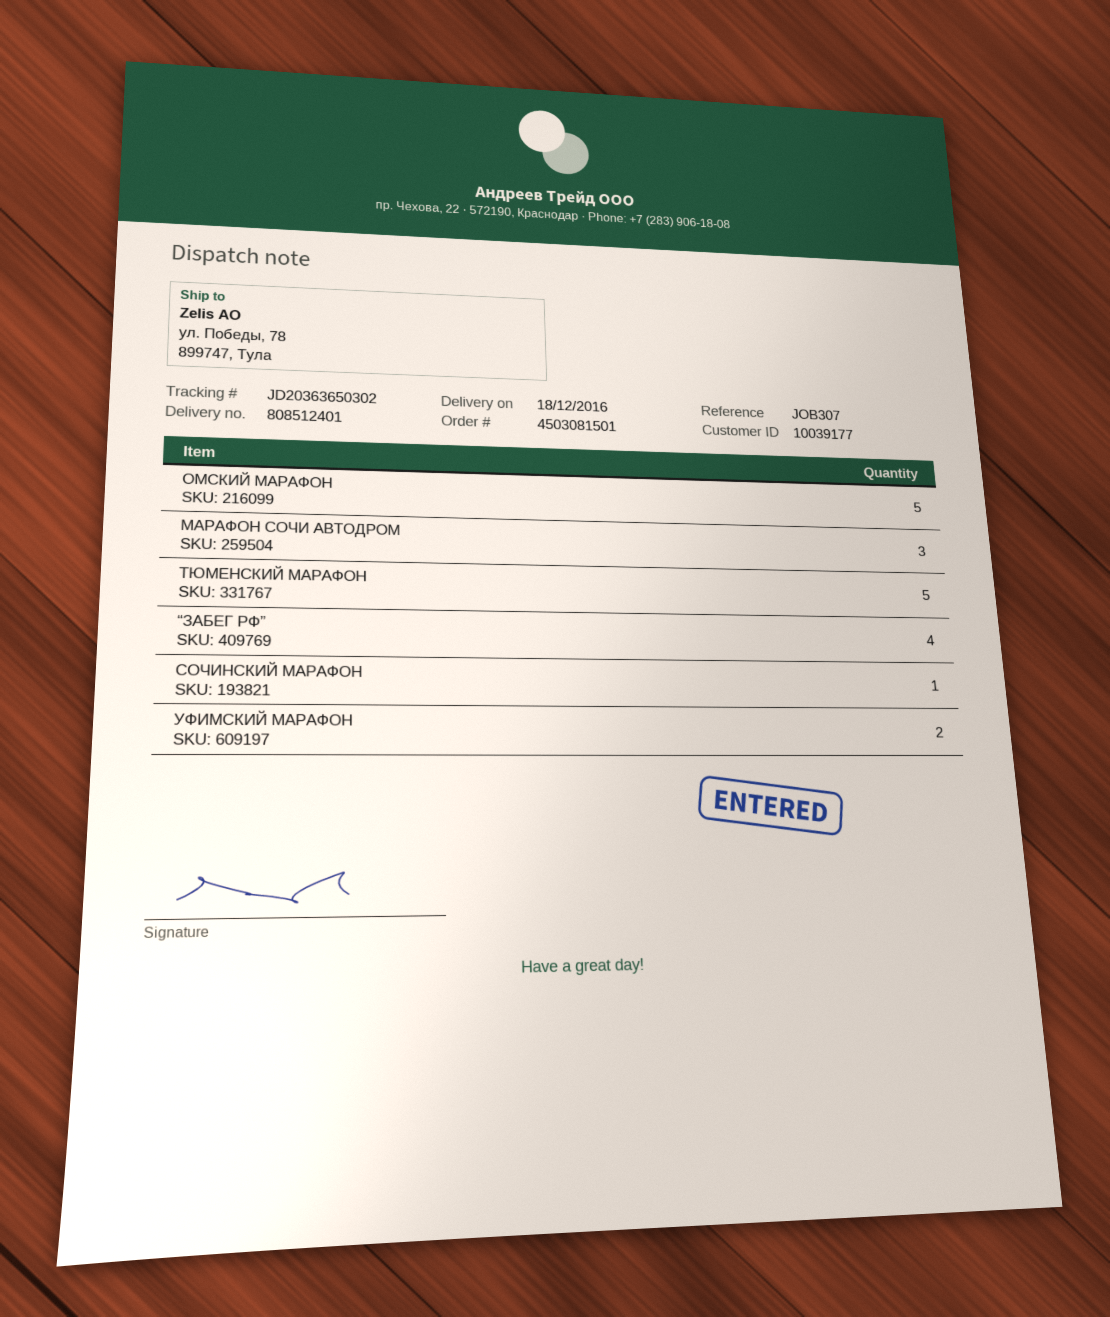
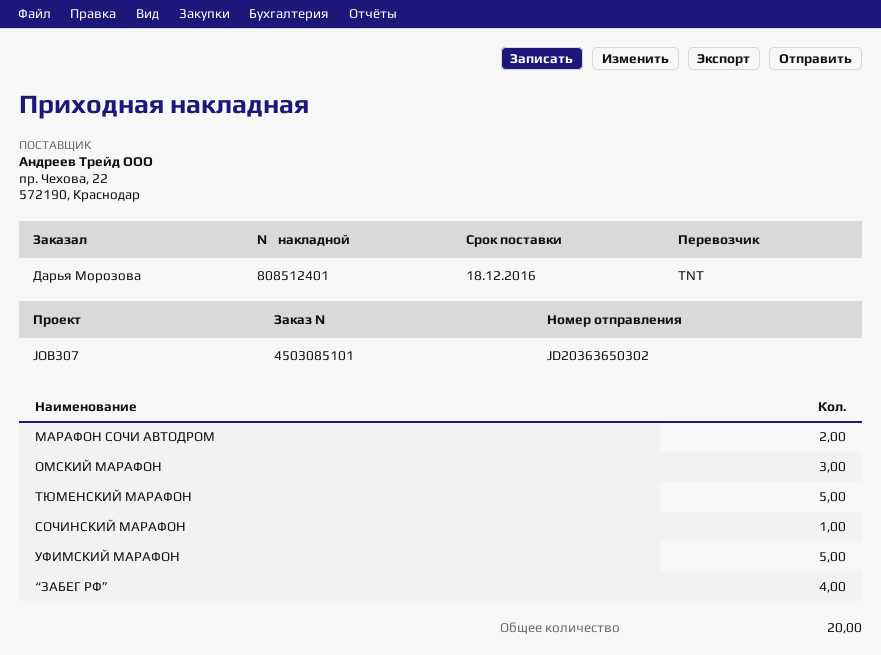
order number: 4503081501 -> 4503085101
ОМСКИЙ МАРАФОН: 5 -> 3
МАРАФОН СОЧИ АВТОДРОМ: 3 -> 2
УФИМСКИЙ МАРАФОН: 2 -> 5

